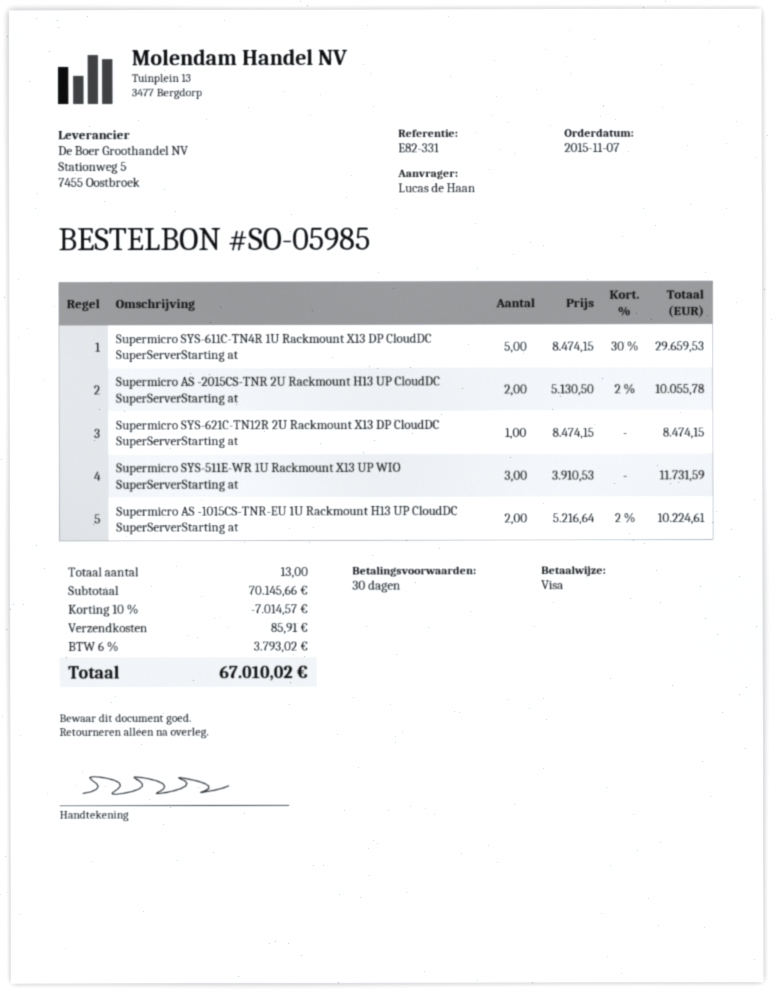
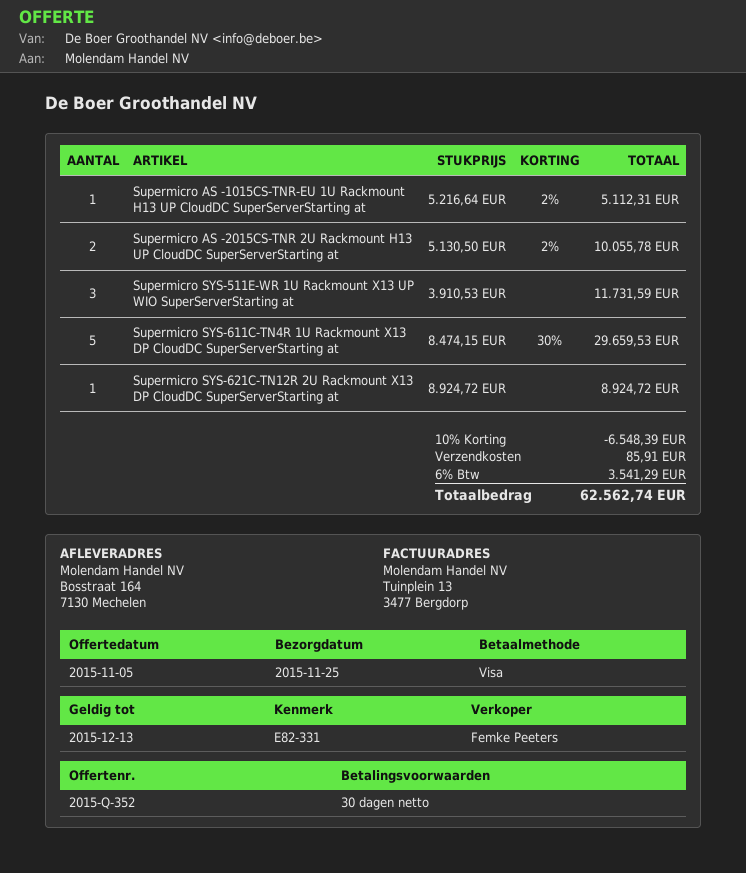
Supermicro SYS-621C-TN12R 2U Rackmount X13 DP CloudDC SuperServerStarting at: 1 x 8474.15 = 8474.15 -> 1 x 8924.72 = 8924.72
Supermicro AS -1015CS-TNR-EU 1U Rackmount H13 UP CloudDC SuperServerStarting at: 2 x 5216.64 - 2% = 10224.61 -> 1 x 5216.64 - 2% = 5112.31
discount: 10% = 7014.57 -> 10% = 6548.39
tax: 6% = 3793.02 -> 6% = 3541.29
total: 67010.02 -> 62562.74

